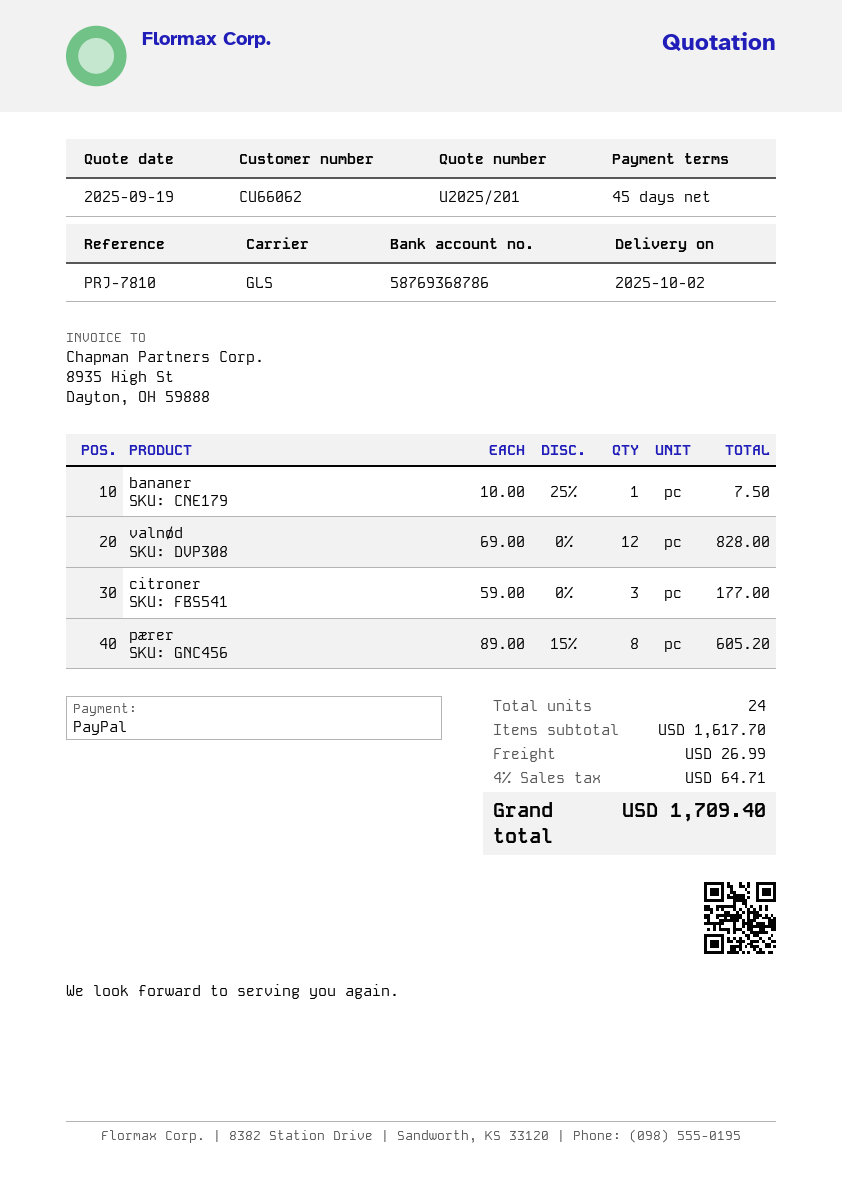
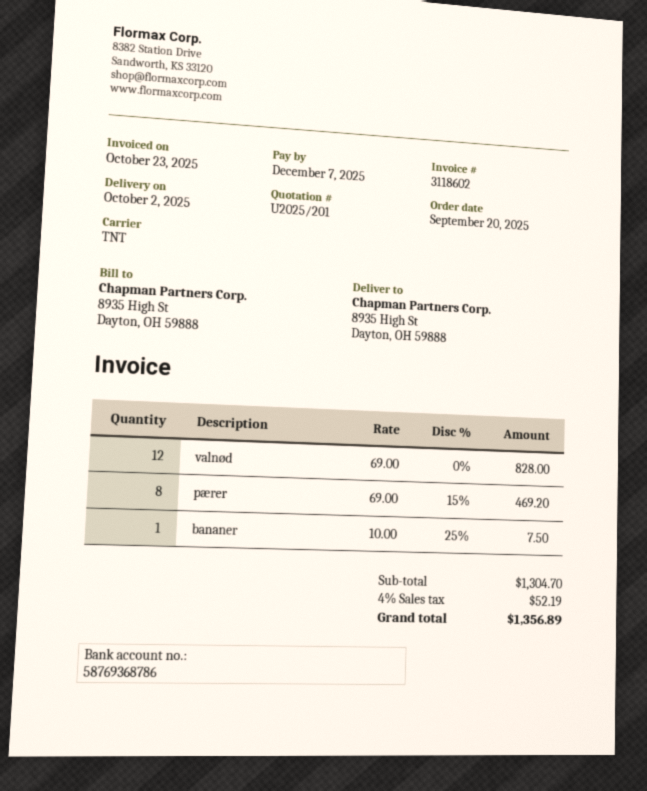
shipping method: GLS -> TNT
citroner: 3 x 59.00 = 177.00 -> none
pærer: 8 x 89.00 - 15% = 605.20 -> 8 x 69.00 - 15% = 469.20
subtotal: 1617.70 -> 1304.70
shipping: 26.99 -> none
tax: 4% = 64.71 -> 4% = 52.19
total: 1709.40 -> 1356.89

